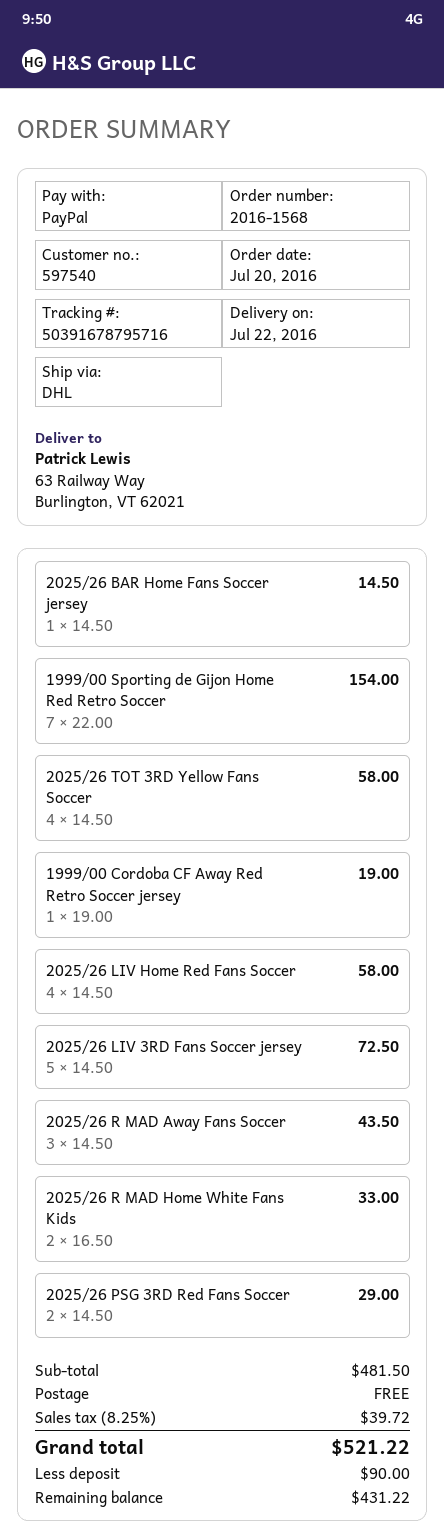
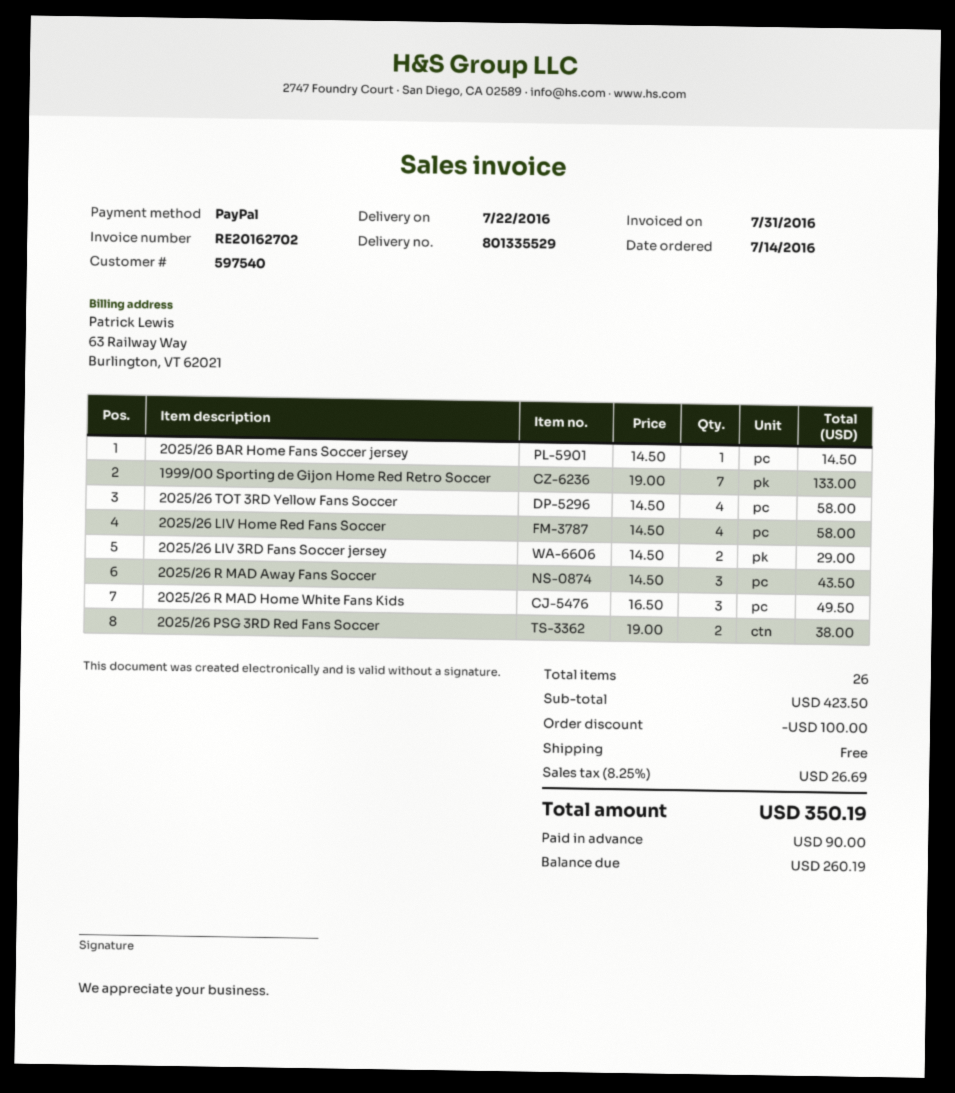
order date: 2016-07-20 -> 2016-07-14
1999/00 Sporting de Gijon Home Red Retro Soccer: 7 x 22.00 = 154.00 -> 7 x 19.00 = 133.00
1999/00 Cordoba CF Away Red Retro Soccer jersey: 1 x 19.00 = 19.00 -> none
2025/26 LIV 3RD Fans Soccer jersey: 5 x 14.50 = 72.50 -> 2 x 14.50 = 29.00
2025/26 R MAD Home White Fans Kids: 2 x 16.50 = 33.00 -> 3 x 16.50 = 49.50
2025/26 PSG 3RD Red Fans Soccer: 2 x 14.50 = 29.00 -> 2 x 19.00 = 38.00
subtotal: 481.50 -> 423.50
discount: none -> 100.00
tax: 8.25% = 39.72 -> 8.25% = 26.69
total: 521.22 -> 350.19
balance: 431.22 -> 260.19

